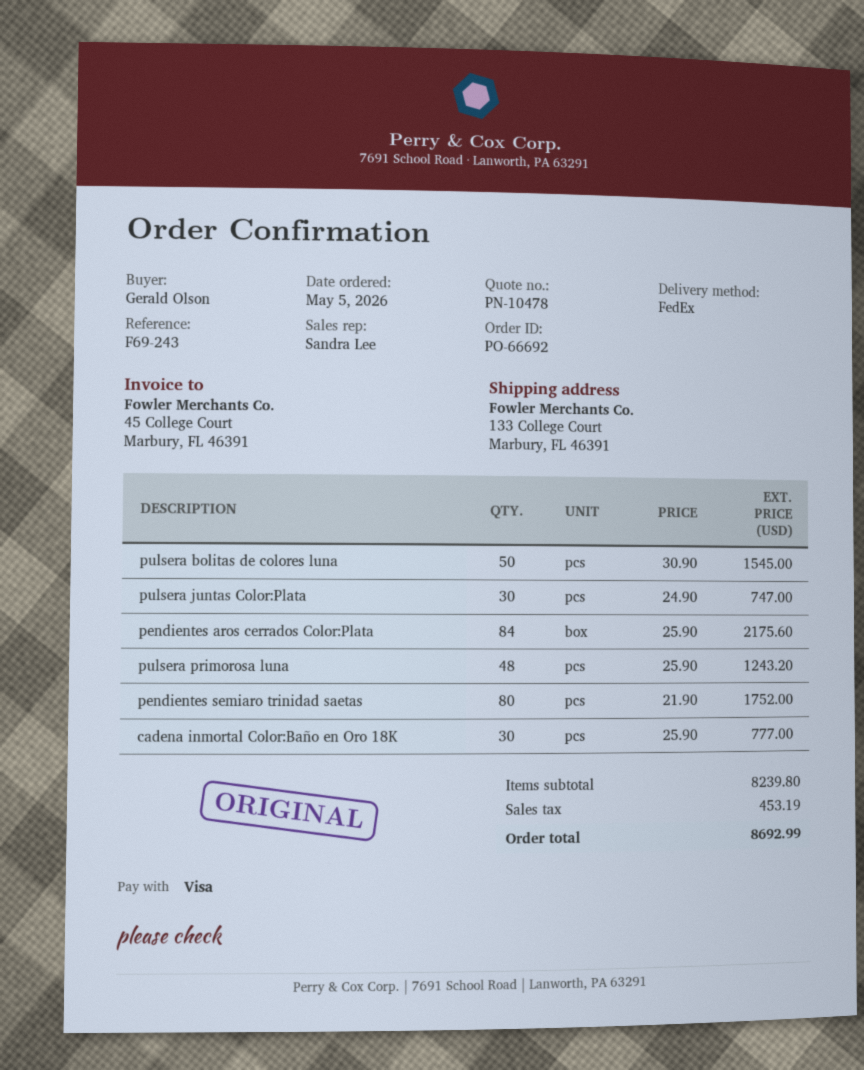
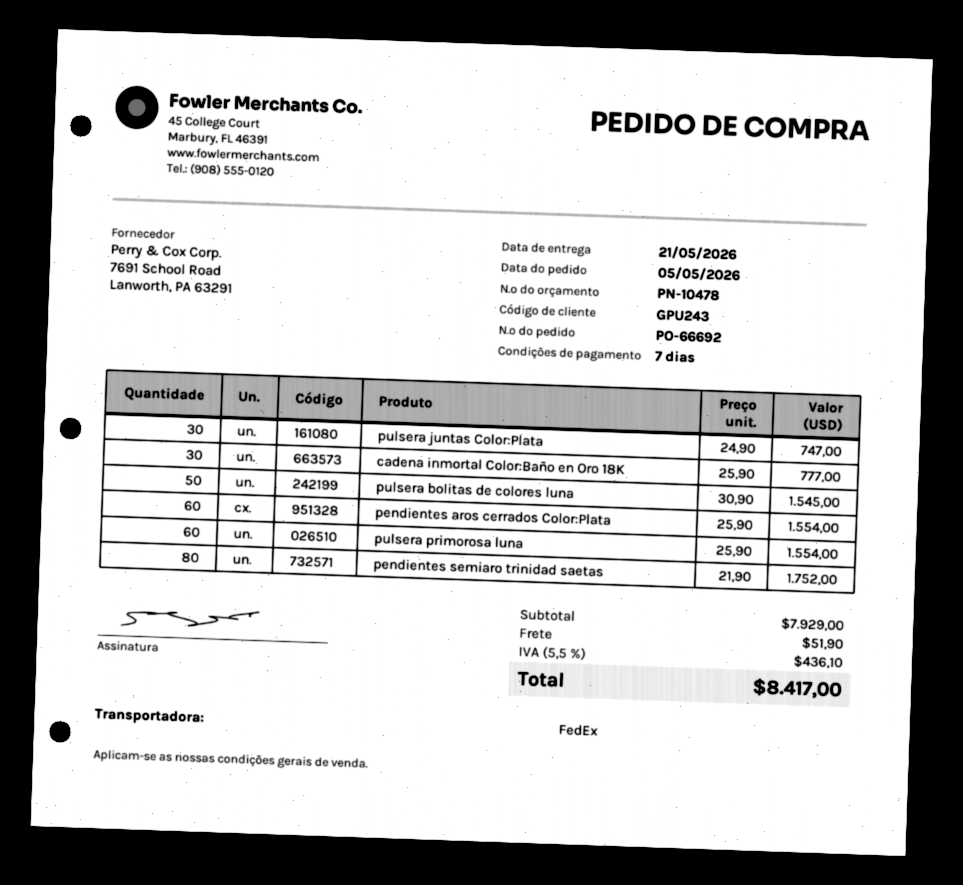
pendientes aros cerrados Color:Plata: 84 x 25.90 = 2175.60 -> 60 x 25.90 = 1554.00
pulsera primorosa luna: 48 x 25.90 = 1243.20 -> 60 x 25.90 = 1554.00
subtotal: 8239.80 -> 7929.00
shipping: none -> 51.90
tax: 453.19 -> 436.10
total: 8692.99 -> 8417.00

